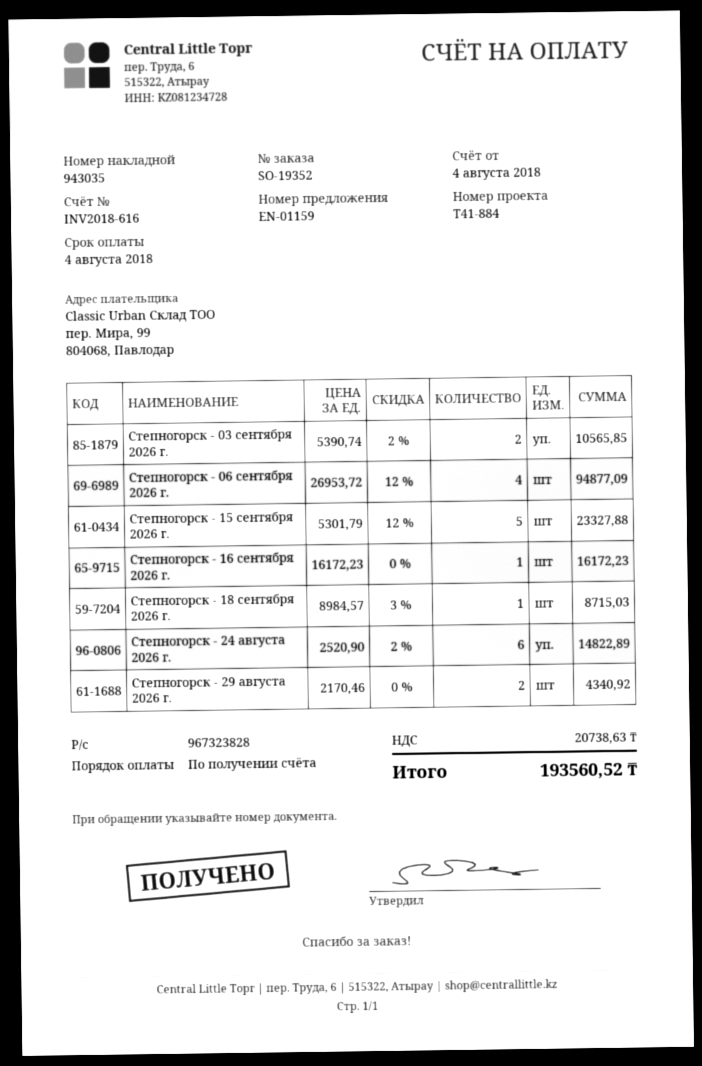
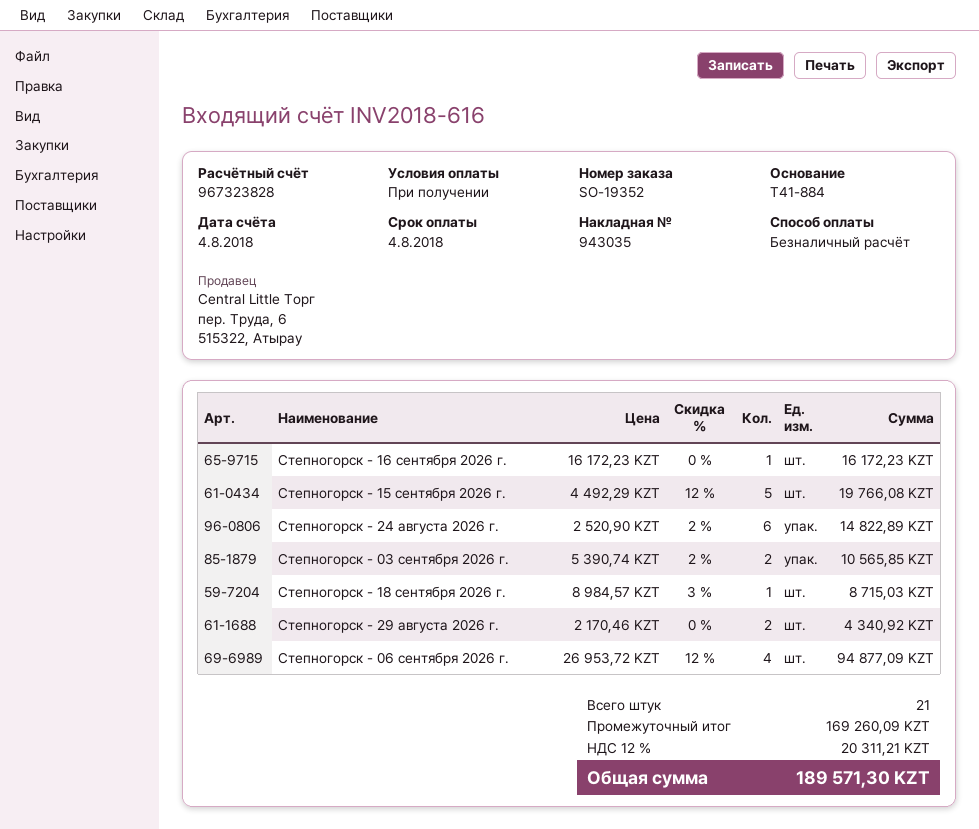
Степногорск - 15 сентября 2026 г.: 5 x 5301.79 - 12% = 23327.88 -> 5 x 4492.29 - 12% = 19766.08
tax: 20738.63 -> 20311.21
total: 193560.52 -> 189571.30

